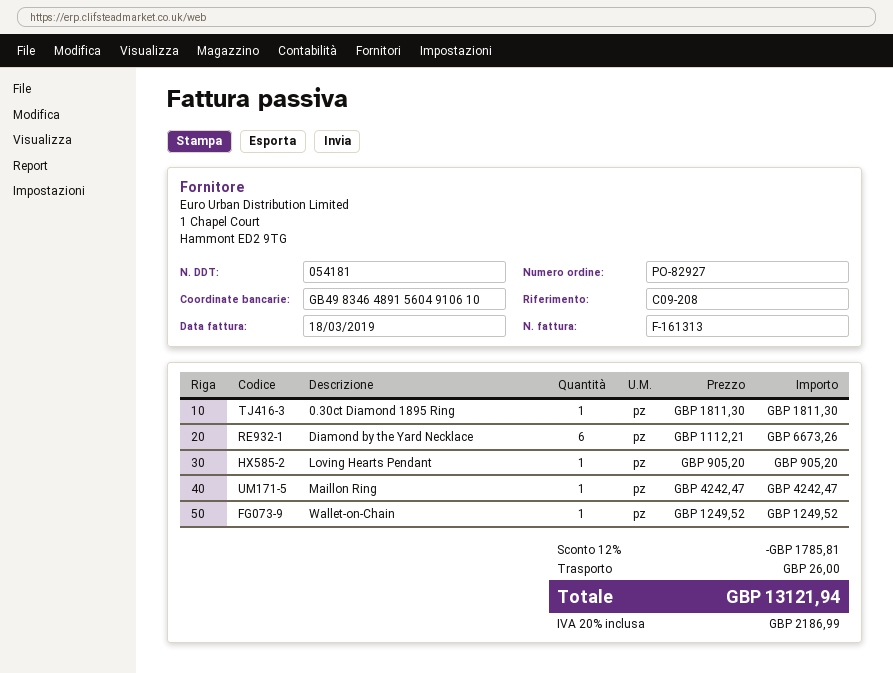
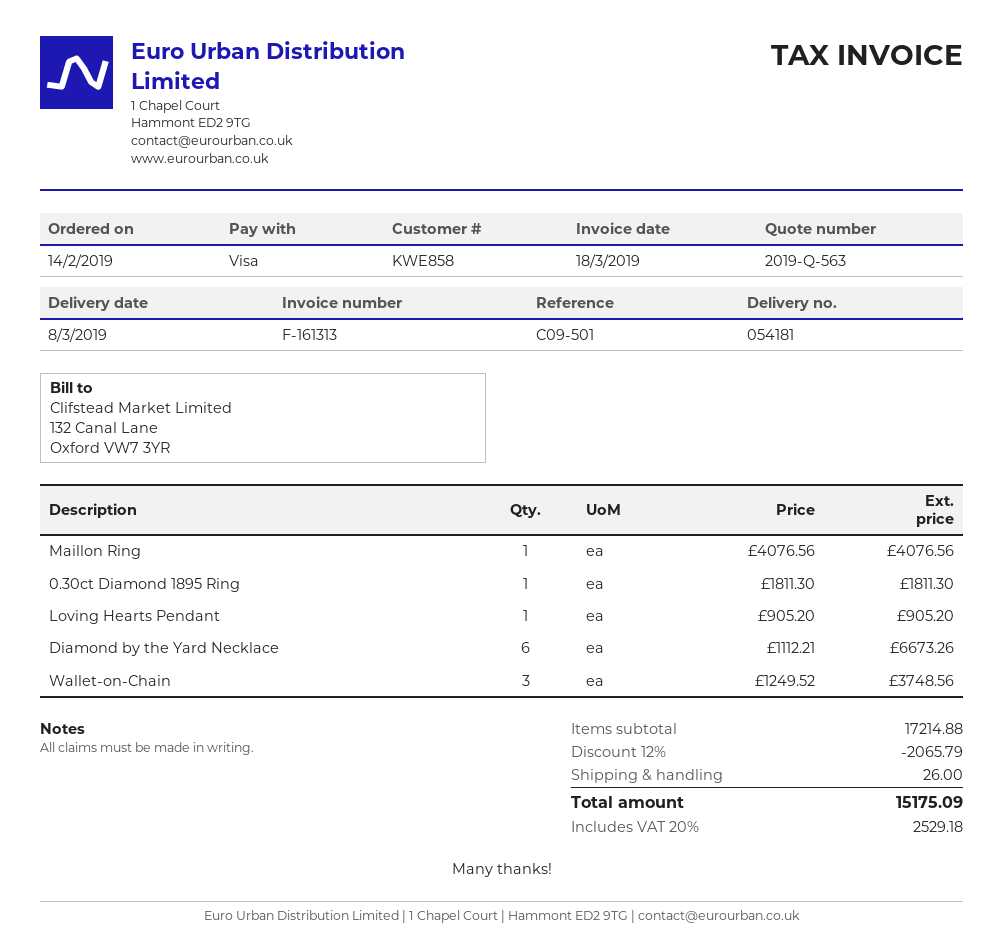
reference: C09-208 -> C09-501
Maillon Ring: 1 x 4242.47 = 4242.47 -> 1 x 4076.56 = 4076.56
Wallet-on-Chain: 1 x 1249.52 = 1249.52 -> 3 x 1249.52 = 3748.56
discount: 12% = 1785.81 -> 12% = 2065.79
tax: 20% = 2186.99 -> 20% = 2529.18
total: 13121.94 -> 15175.09

